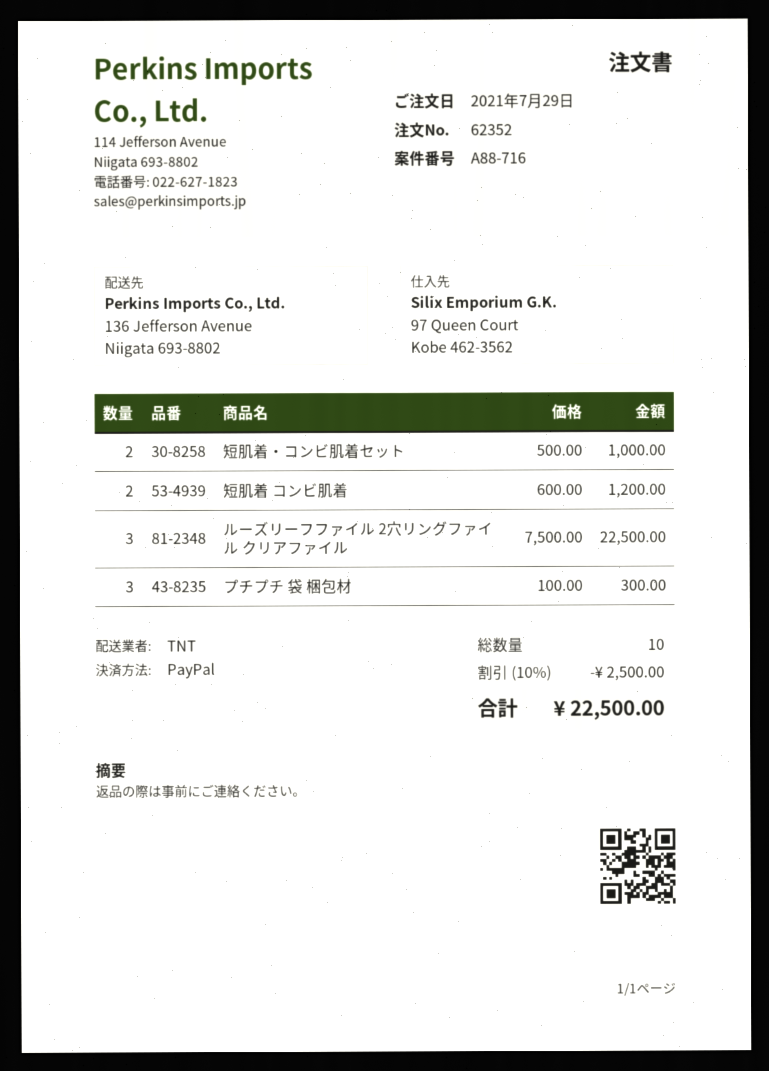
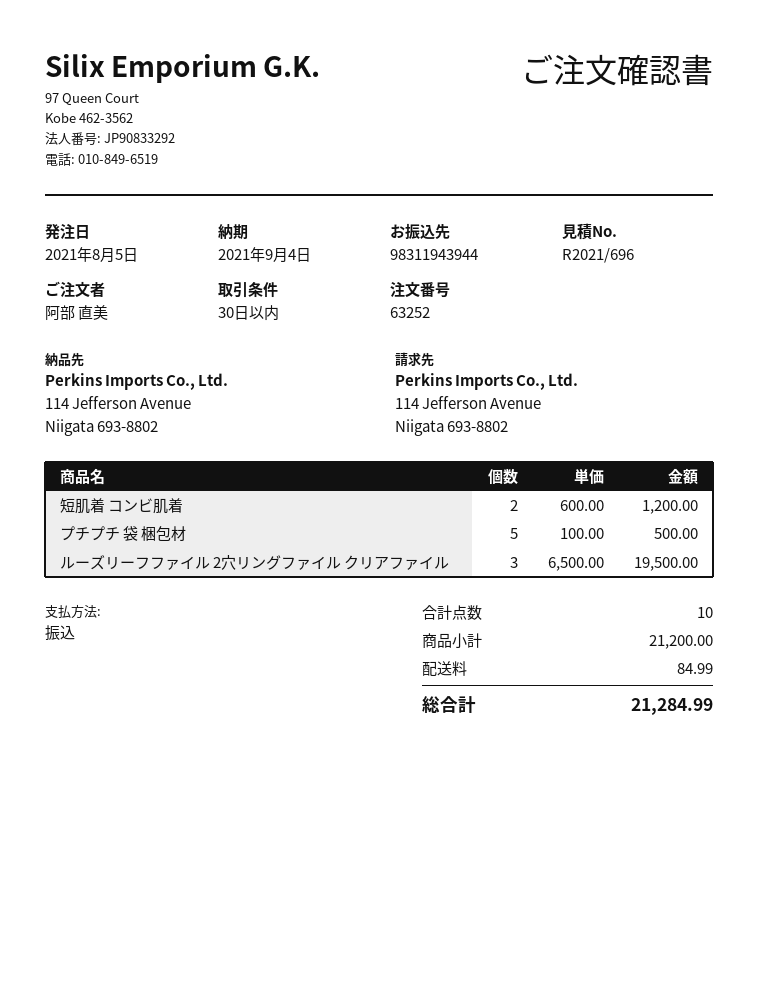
order number: 62352 -> 63252
order date: 2021-07-29 -> 2021-08-05
payment method: PayPal -> bank transfer
ship to: 136 Jefferson Avenue, Niigata 693-8802 -> 114 Jefferson Avenue, Niigata 693-8802
短肌着・コンビ肌着セット: 2 x 500.00 = 1000.00 -> none
ルーズリーフファイル 2穴リングファイル クリアファイル: 3 x 7500.00 = 22500.00 -> 3 x 6500.00 = 19500.00
プチプチ 袋 梱包材: 3 x 100.00 = 300.00 -> 5 x 100.00 = 500.00
discount: 10% = 2500.00 -> none
shipping: none -> 84.99
total: 22500.00 -> 21284.99

